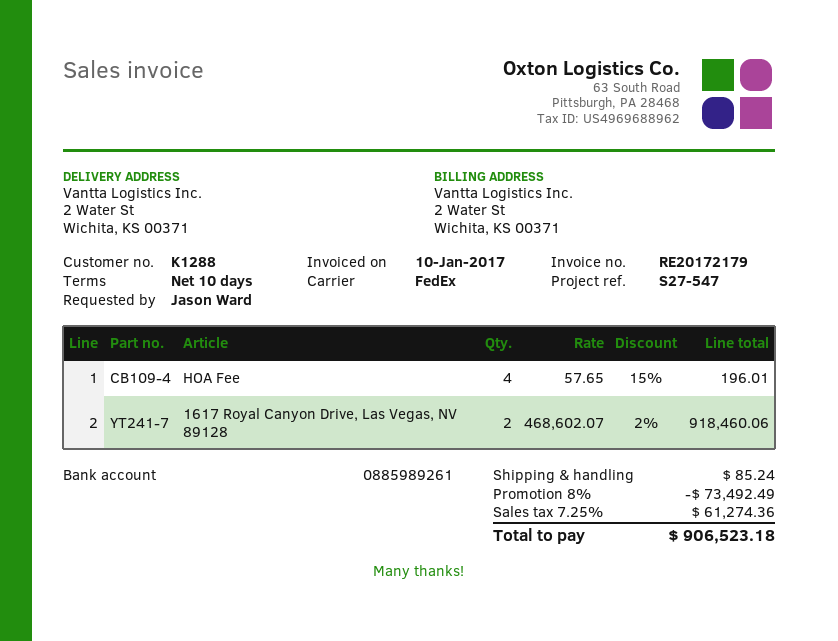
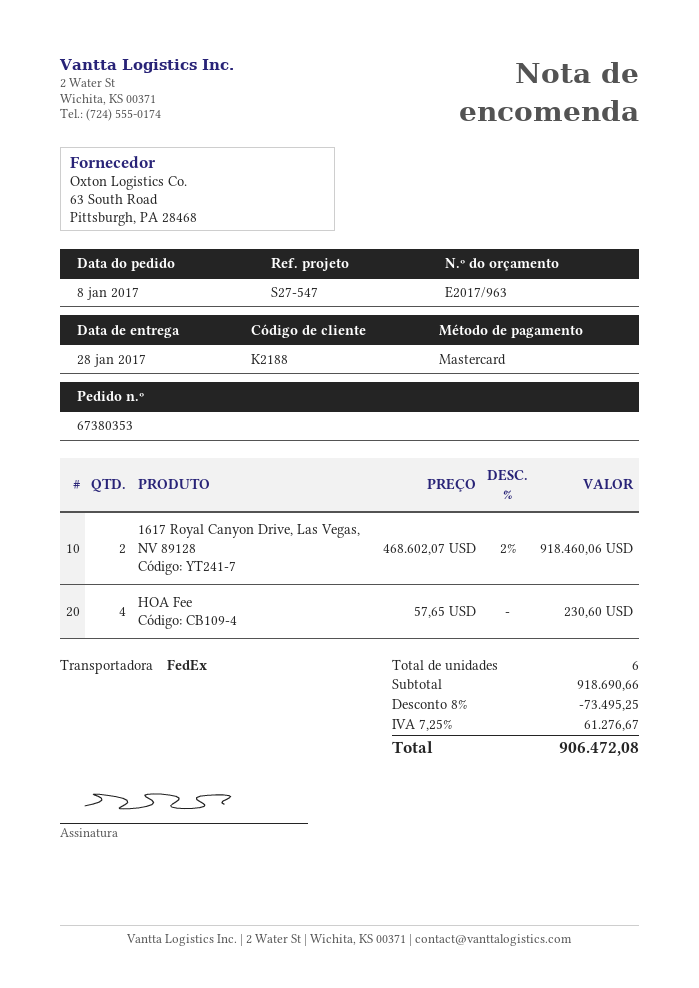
customer number: K1288 -> K2188
HOA Fee: 4 x 57.65 - 15% = 196.01 -> 4 x 57.65 = 230.60
discount: 8% = 73492.49 -> 8% = 73495.25
shipping: 85.24 -> none
tax: 7.25% = 61274.36 -> 7.25% = 61276.67
total: 906523.18 -> 906472.08

